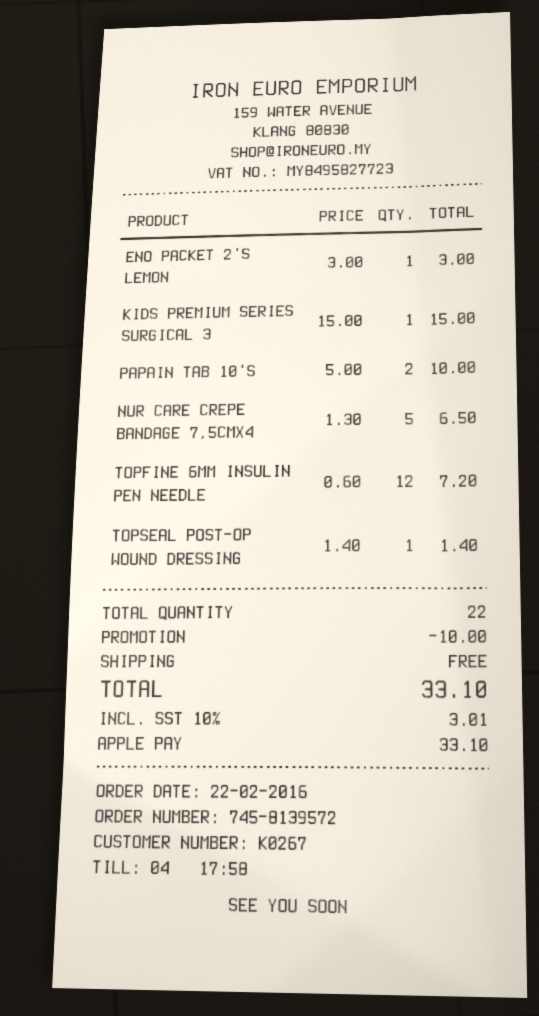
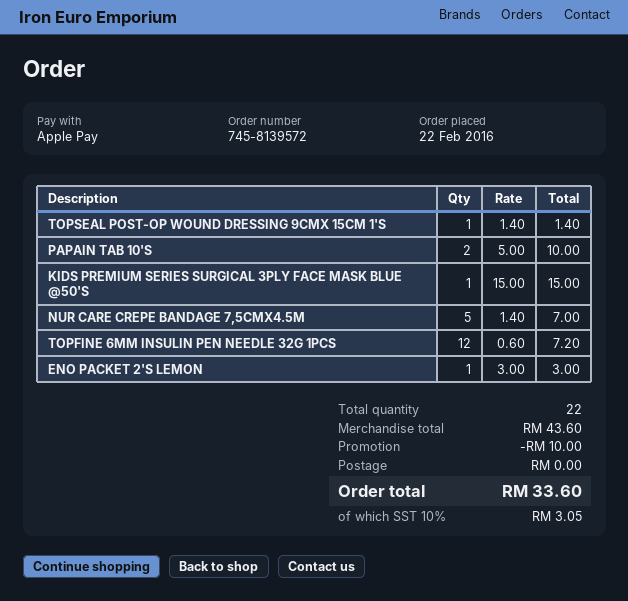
NUR CARE CREPE BANDAGE 7,5CMX4: 5 x 1.30 = 6.50 -> 5 x 1.40 = 7.00
tax: 10% = 3.01 -> 10% = 3.05
total: 33.10 -> 33.60

